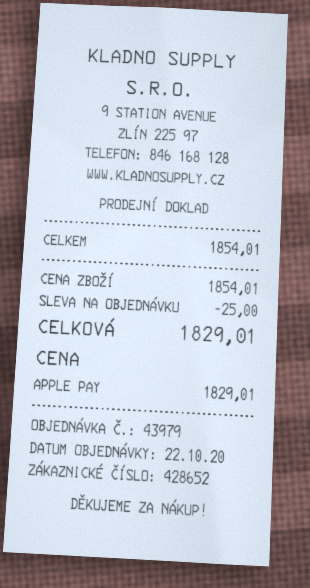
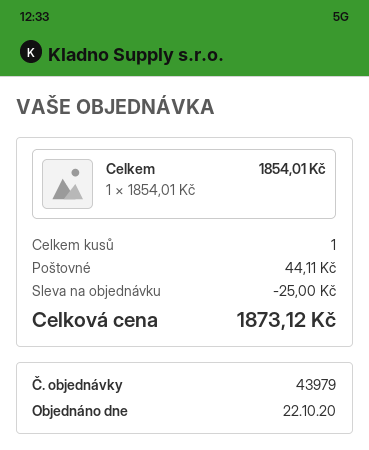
shipping: none -> 44.11
total: 1829.01 -> 1873.12

